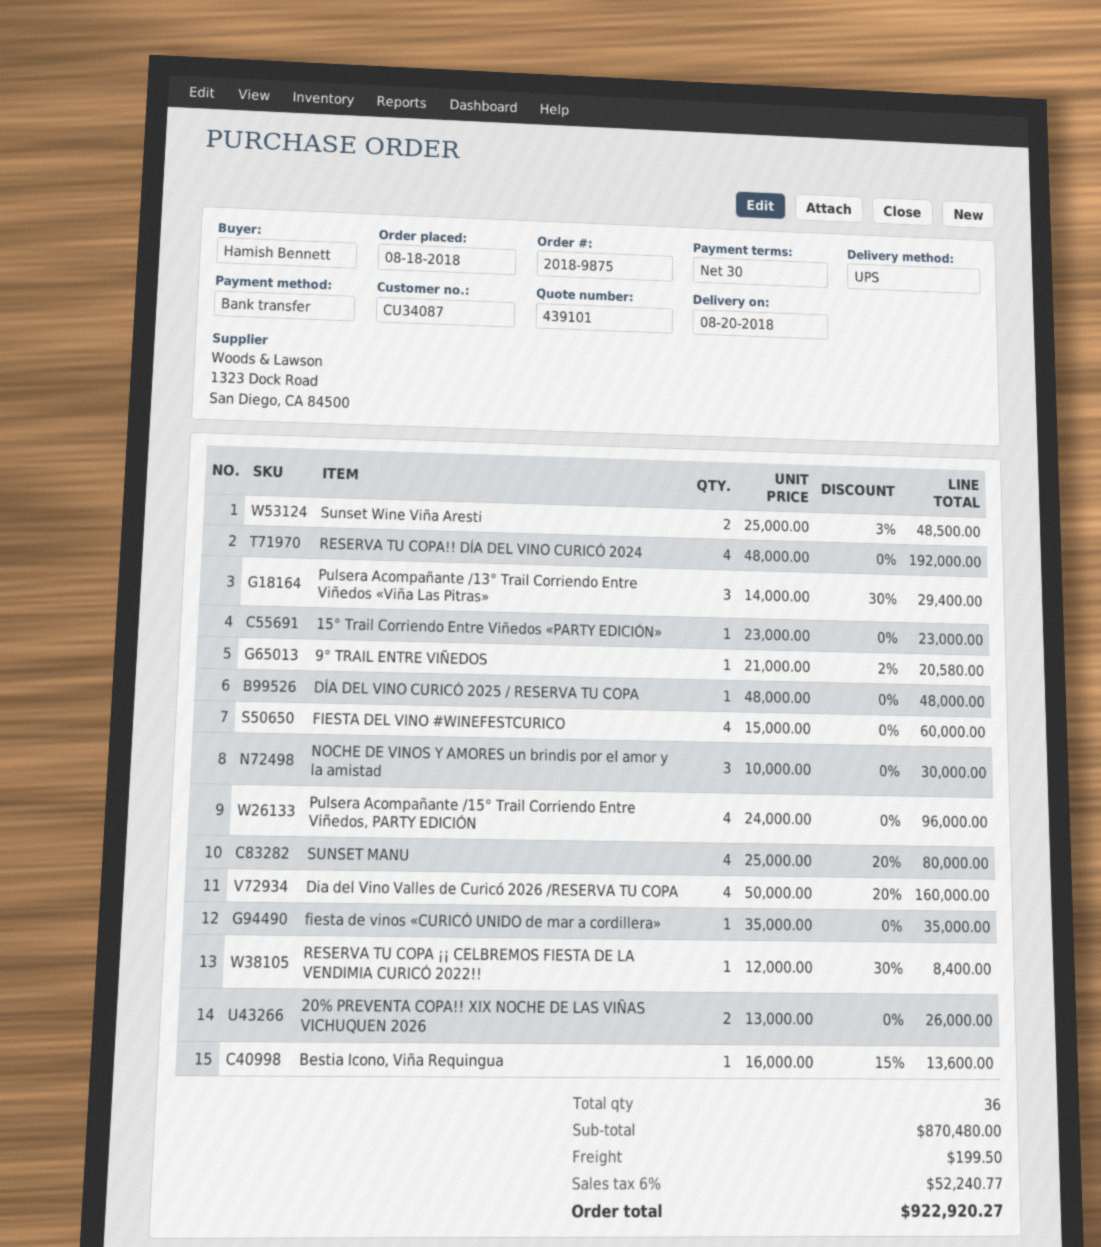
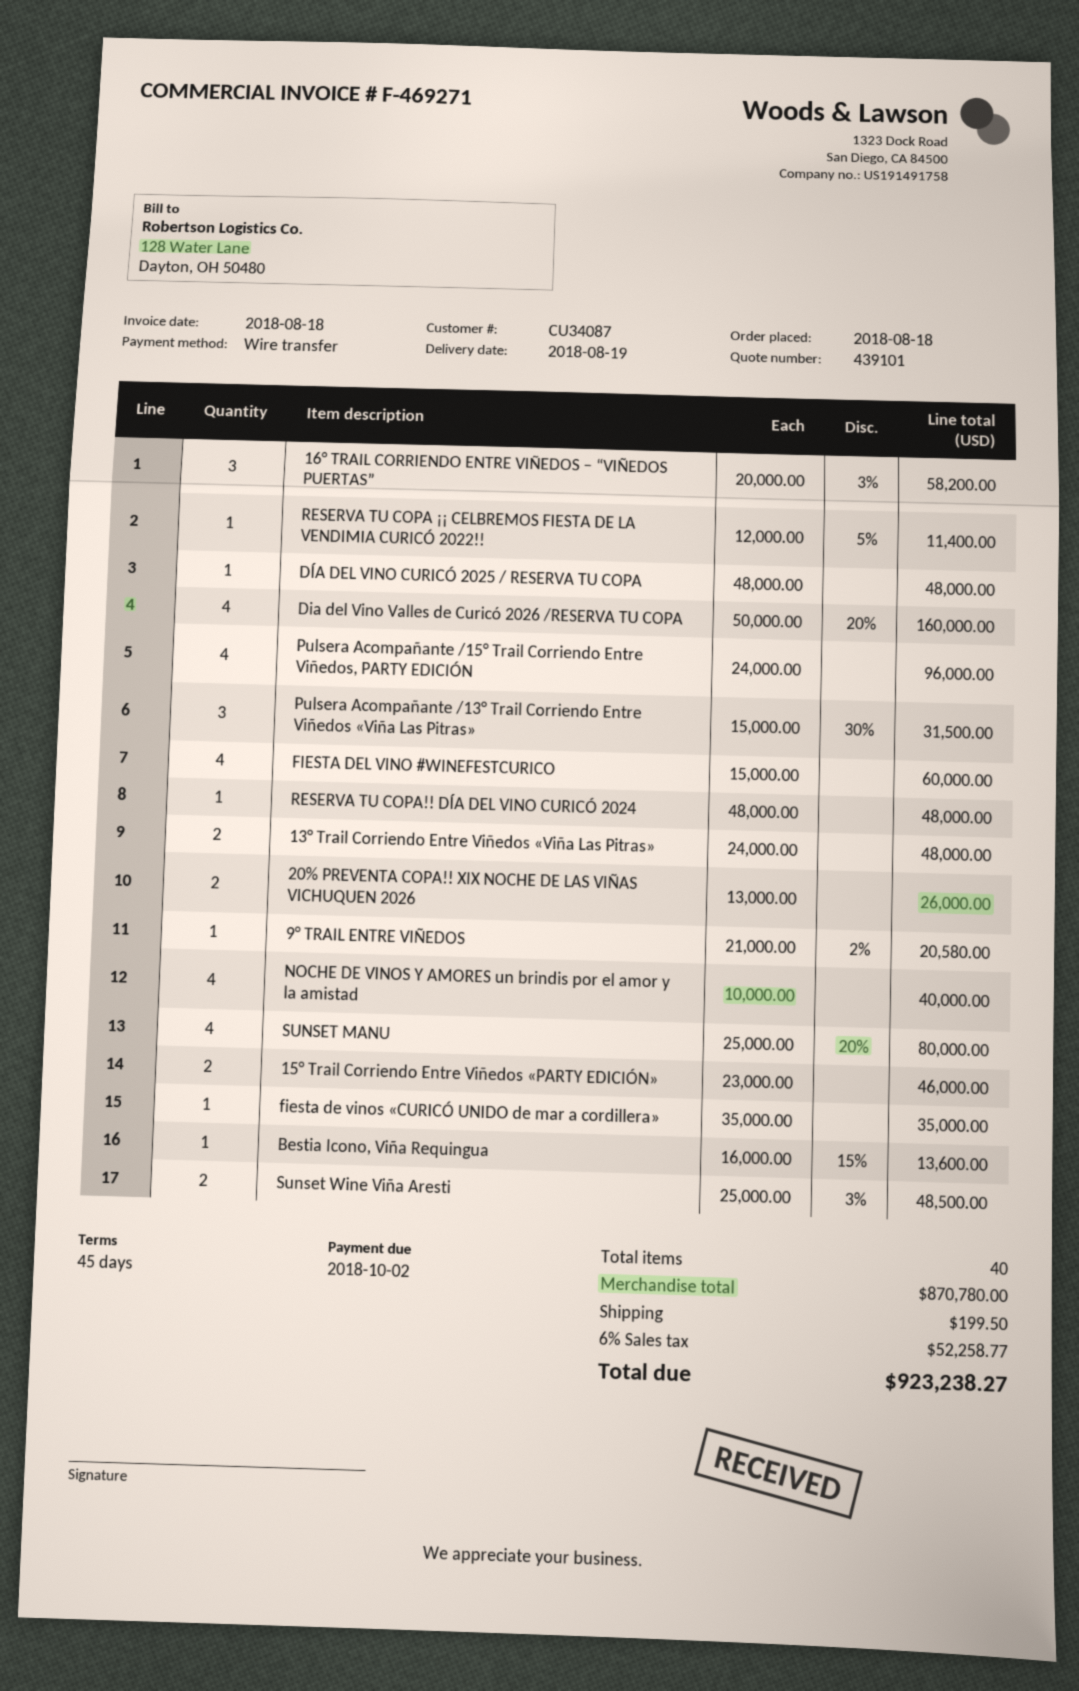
delivery date: 2018-08-20 -> 2018-08-19
payment terms: 30 days -> 45 days
RESERVA TU COPA!! DÍA DEL VINO CURICÓ 2024: 4 x 48000.00 = 192000.00 -> 1 x 48000.00 = 48000.00
Pulsera Acompañante /13° Trail Corriendo Entre Viñedos «Viña Las Pitras»: 3 x 14000.00 - 30% = 29400.00 -> 3 x 15000.00 - 30% = 31500.00
15° Trail Corriendo Entre Viñedos «PARTY EDICIÓN»: 1 x 23000.00 = 23000.00 -> 2 x 23000.00 = 46000.00
NOCHE DE VINOS Y AMORES un brindis por el amor y la amistad: 3 x 10000.00 = 30000.00 -> 4 x 10000.00 = 40000.00
RESERVA TU COPA ¡¡ CELBREMOS FIESTA DE LA VENDIMIA CURICÓ 2022!!: 1 x 12000.00 - 30% = 8400.00 -> 1 x 12000.00 - 5% = 11400.00
16° TRAIL CORRIENDO ENTRE VIÑEDOS – “VIÑEDOS PUERTAS”: none -> 3 x 20000.00 - 3% = 58200.00
13° Trail Corriendo Entre Viñedos «Viña Las Pitras»: none -> 2 x 24000.00 = 48000.00
total quantity: 36 -> 40
subtotal: 870480.00 -> 870780.00
tax: 6% = 52240.77 -> 6% = 52258.77
total: 922920.27 -> 923238.27

